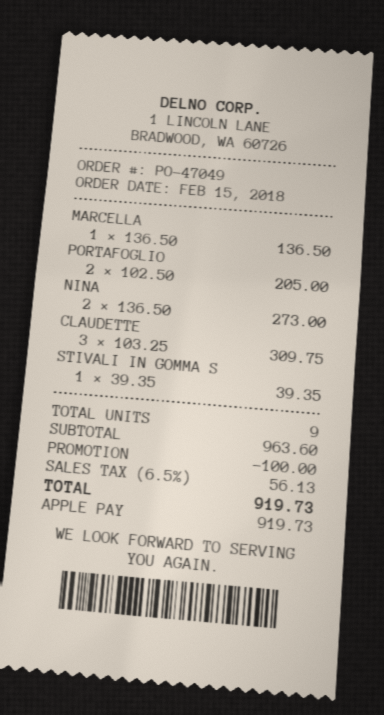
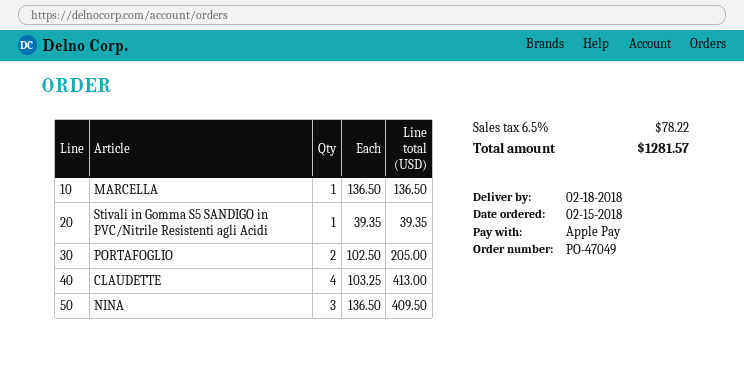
NINA: 2 x 136.50 = 273.00 -> 3 x 136.50 = 409.50
CLAUDETTE: 3 x 103.25 = 309.75 -> 4 x 103.25 = 413.00
discount: 100.00 -> none
tax: 6.5% = 56.13 -> 6.5% = 78.22
total: 919.73 -> 1281.57

